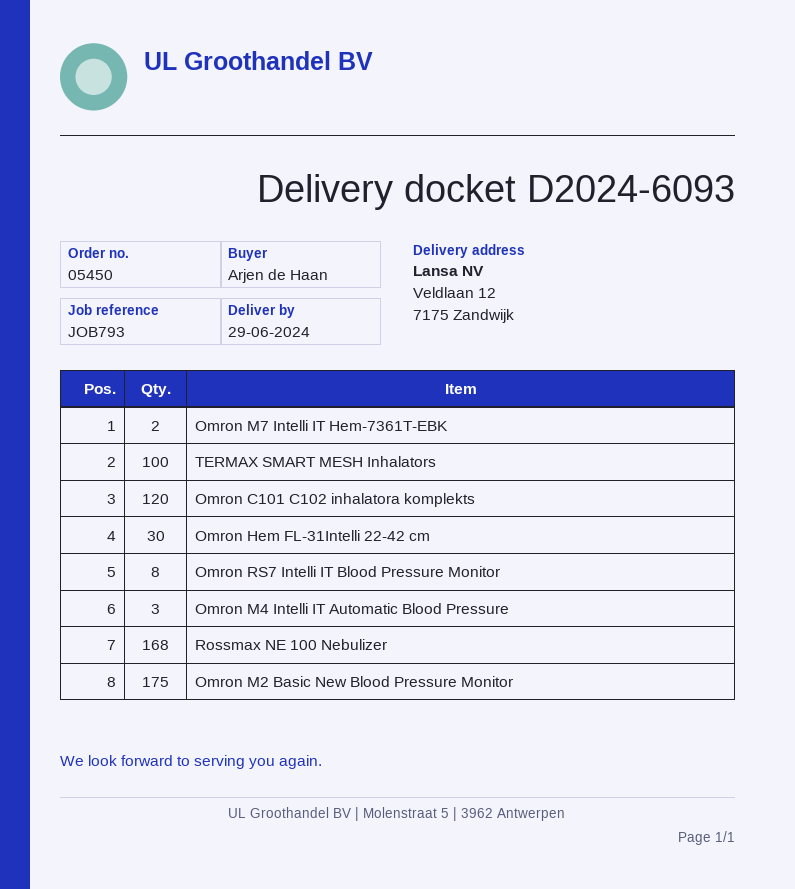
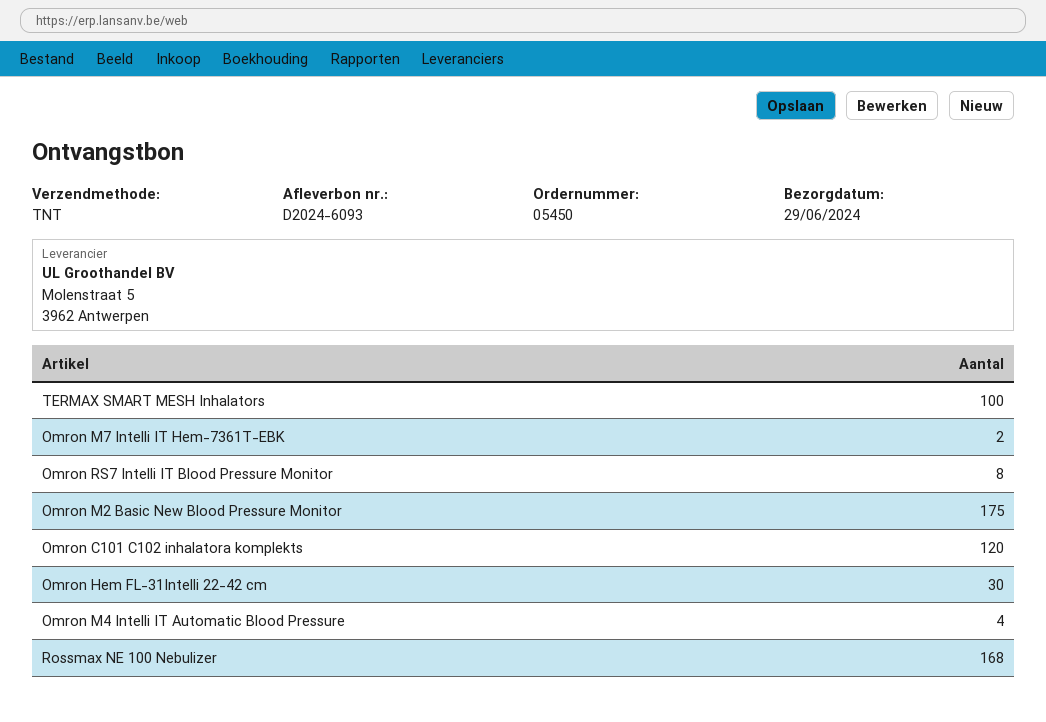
Omron M4 Intelli IT Automatic Blood Pressure: 3 -> 4

